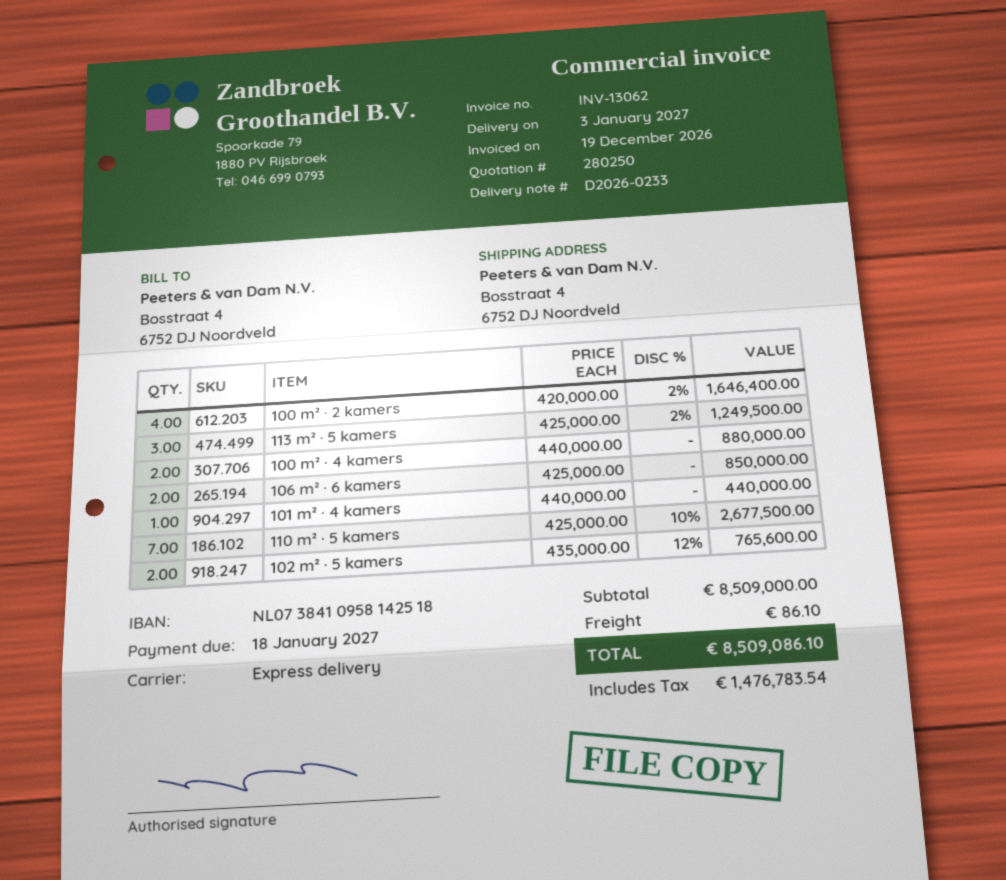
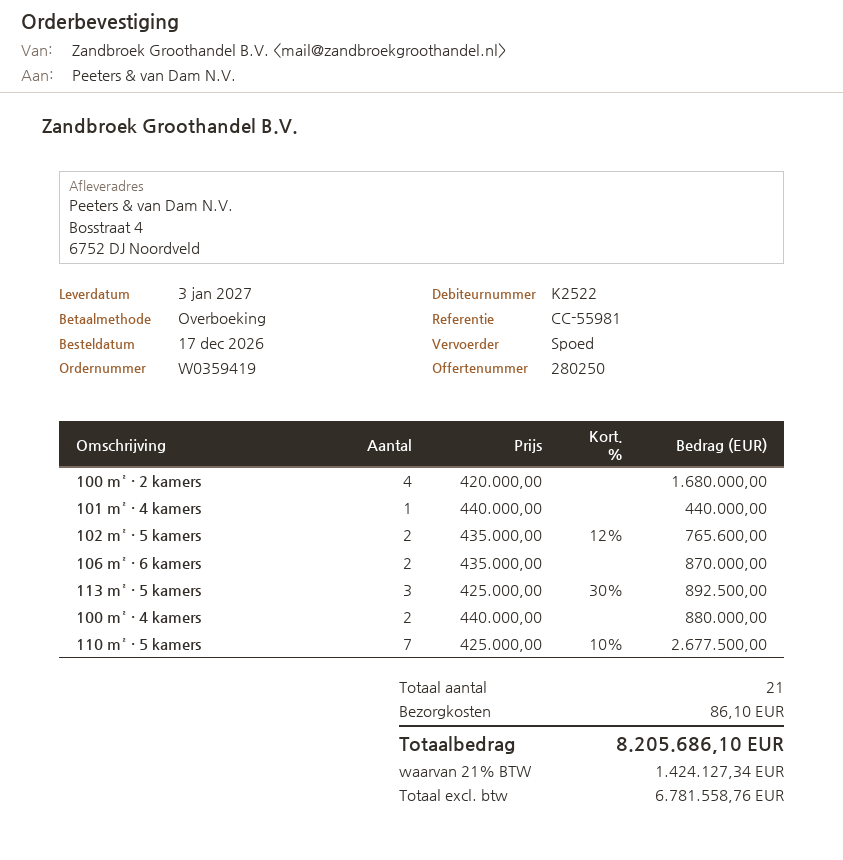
100 m² · 2 kamers: 4 x 420000.00 - 2% = 1646400.00 -> 4 x 420000.00 = 1680000.00
113 m² · 5 kamers: 3 x 425000.00 - 2% = 1249500.00 -> 3 x 425000.00 - 30% = 892500.00
106 m² · 6 kamers: 2 x 425000.00 = 850000.00 -> 2 x 435000.00 = 870000.00
tax: 1476783.54 -> 1424127.34
total: 8509086.10 -> 8205686.10

